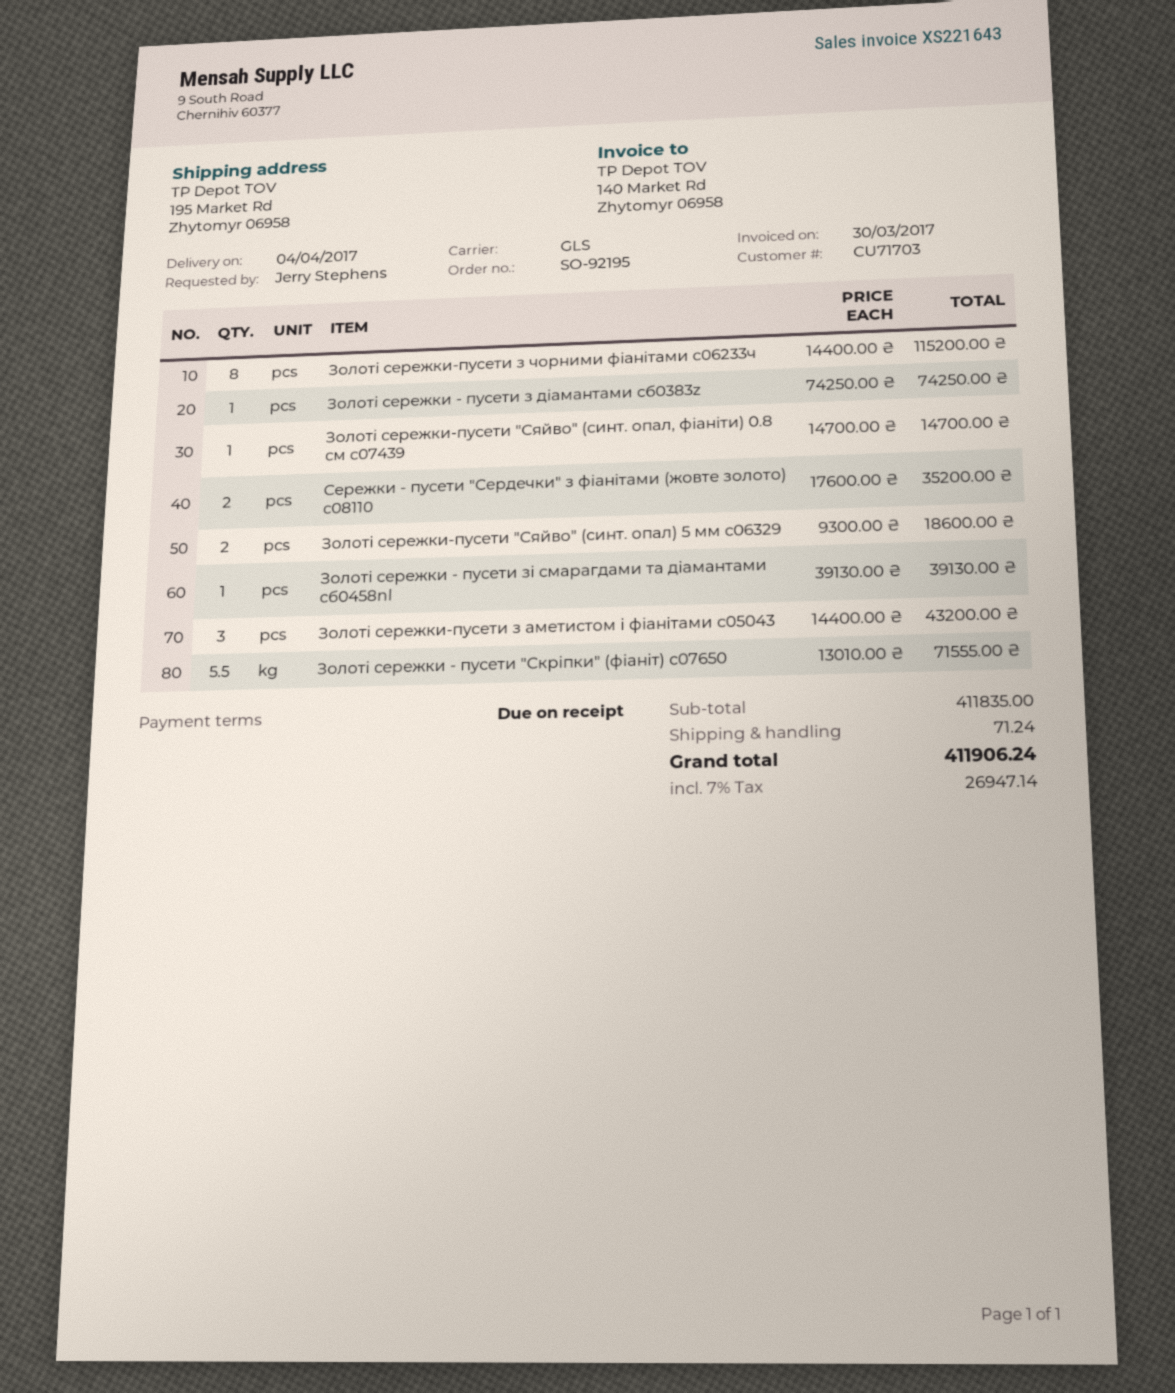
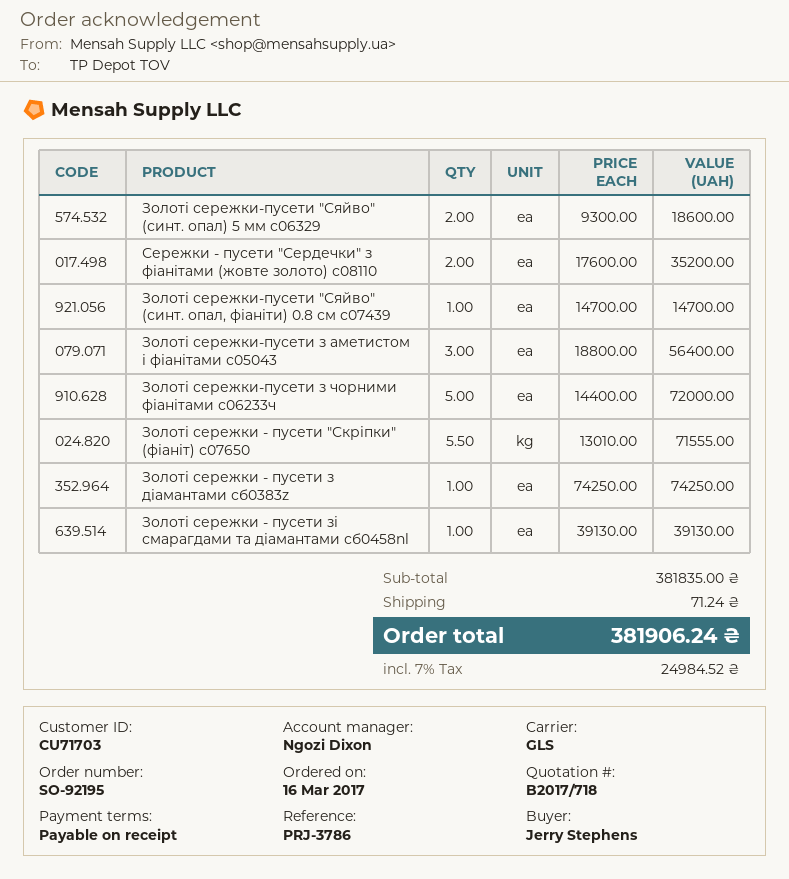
Золоті сережки-пусети з чорними фіанітами с06233ч: 8 x 14400.00 = 115200.00 -> 5 x 14400.00 = 72000.00
Золоті сережки-пусети з аметистом і фіанітами с05043: 3 x 14400.00 = 43200.00 -> 3 x 18800.00 = 56400.00
subtotal: 411835.00 -> 381835.00
tax: 7% = 26947.14 -> 7% = 24984.52
total: 411906.24 -> 381906.24

